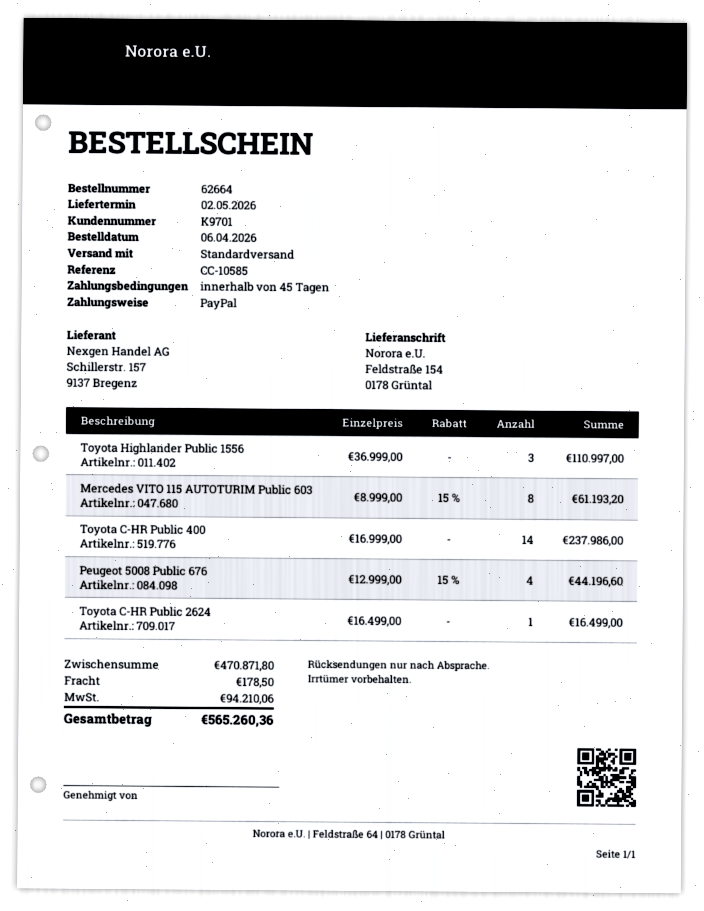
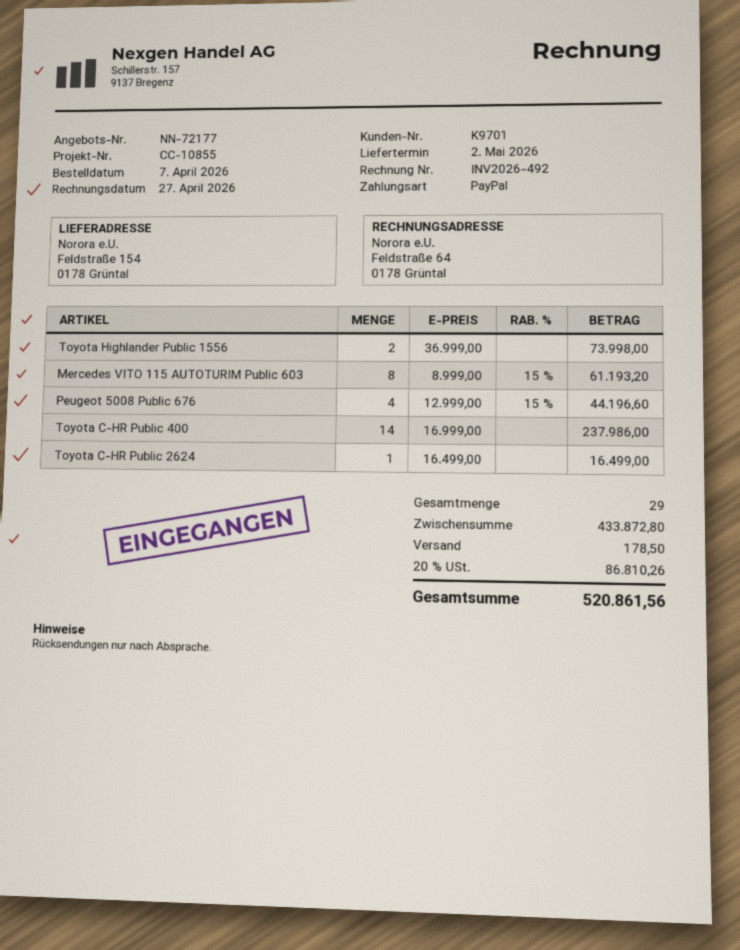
order date: 2026-04-06 -> 2026-04-07
reference: CC-10585 -> CC-10855
Toyota Highlander Public 1556: 3 x 36999.00 = 110997.00 -> 2 x 36999.00 = 73998.00
subtotal: 470871.80 -> 433872.80
tax: 94210.06 -> 86810.26
total: 565260.36 -> 520861.56

